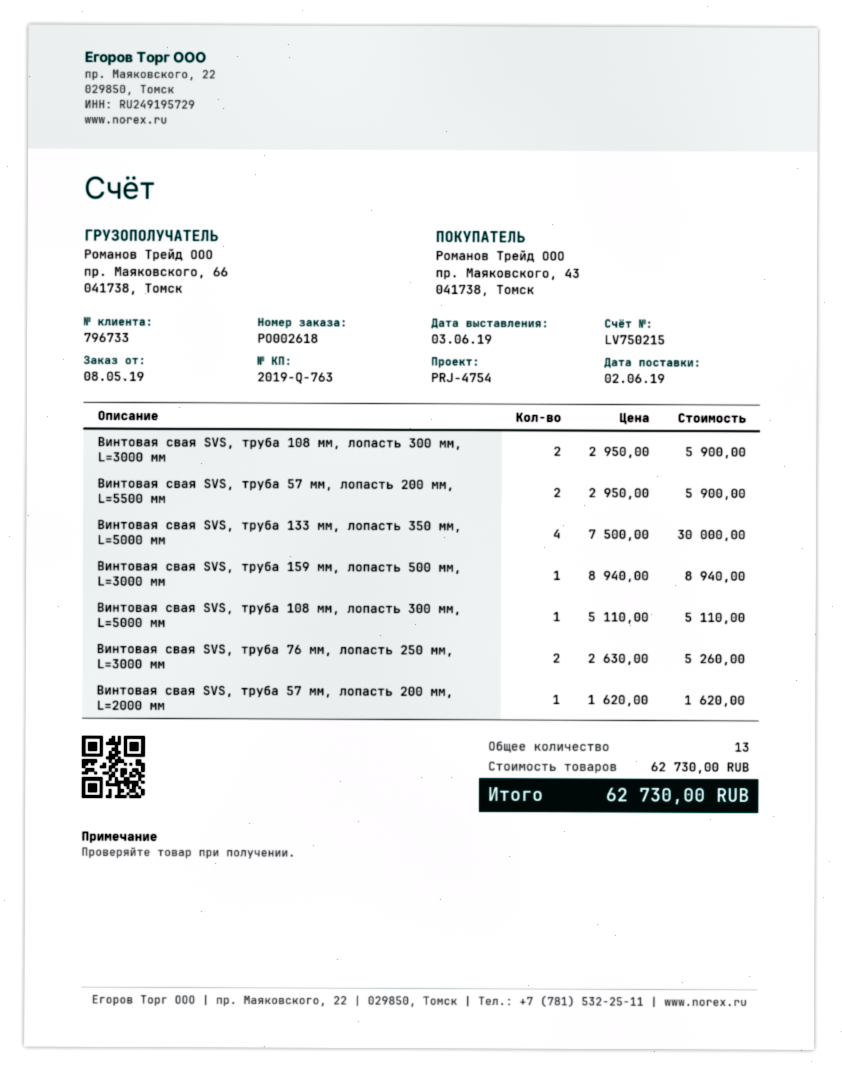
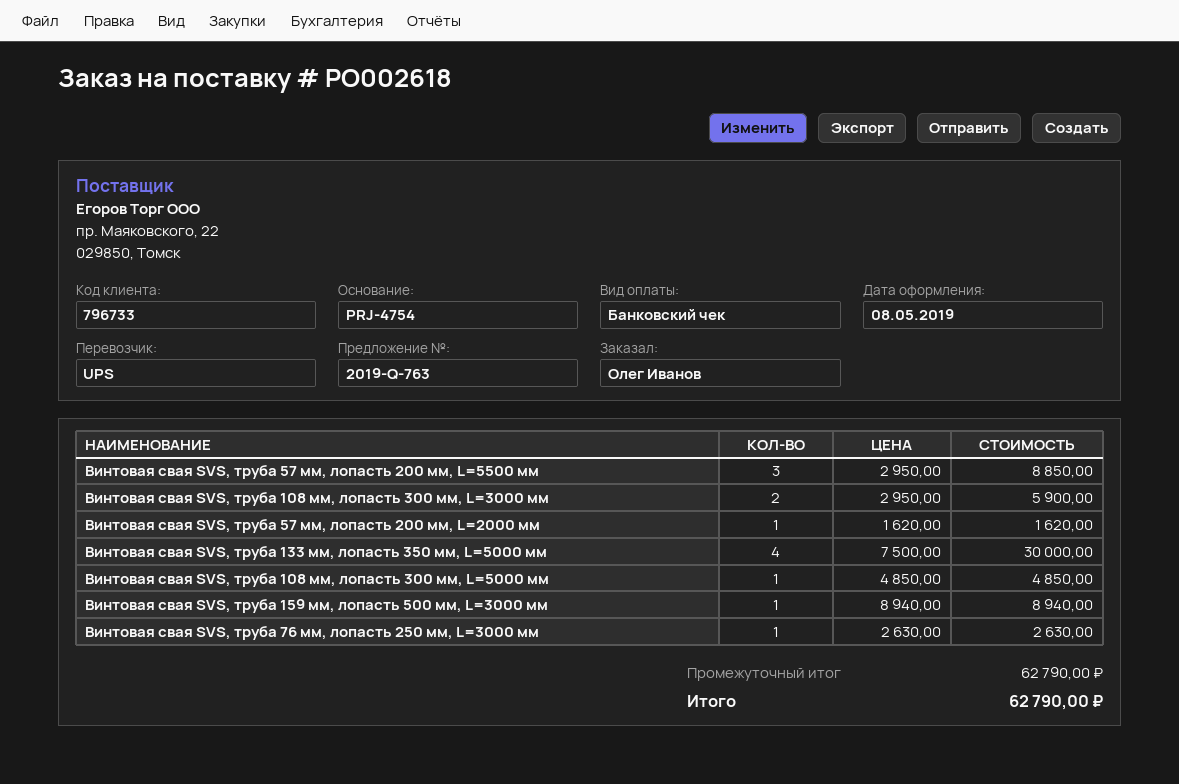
Винтовая свая SVS, труба 57 мм, лопасть 200 мм, L=5500 мм: 2 x 2950.00 = 5900.00 -> 3 x 2950.00 = 8850.00
Винтовая свая SVS, труба 108 мм, лопасть 300 мм, L=5000 мм: 1 x 5110.00 = 5110.00 -> 1 x 4850.00 = 4850.00
Винтовая свая SVS, труба 76 мм, лопасть 250 мм, L=3000 мм: 2 x 2630.00 = 5260.00 -> 1 x 2630.00 = 2630.00
subtotal: 62730.00 -> 62790.00
total: 62730.00 -> 62790.00

